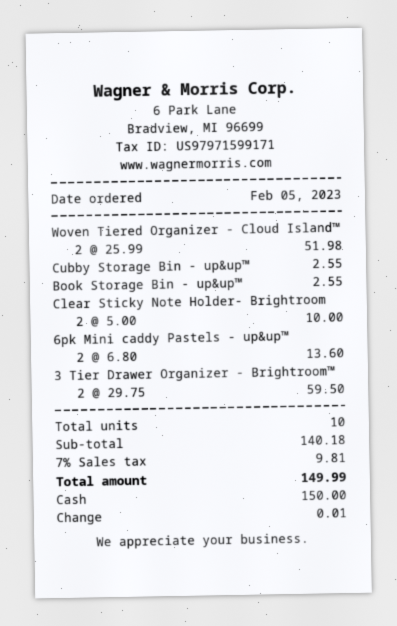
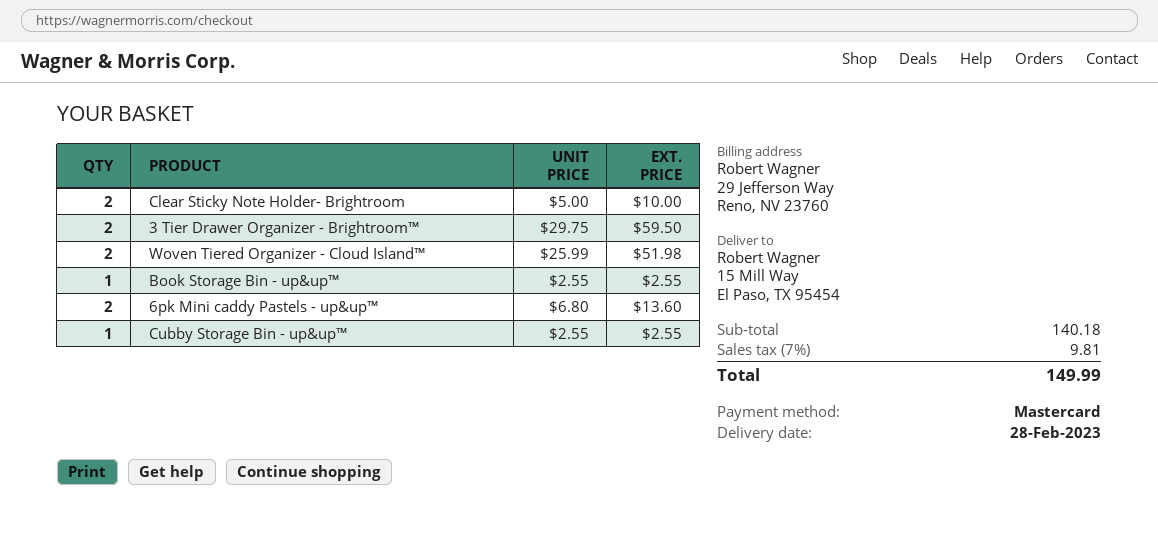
payment method: cash -> Mastercard

